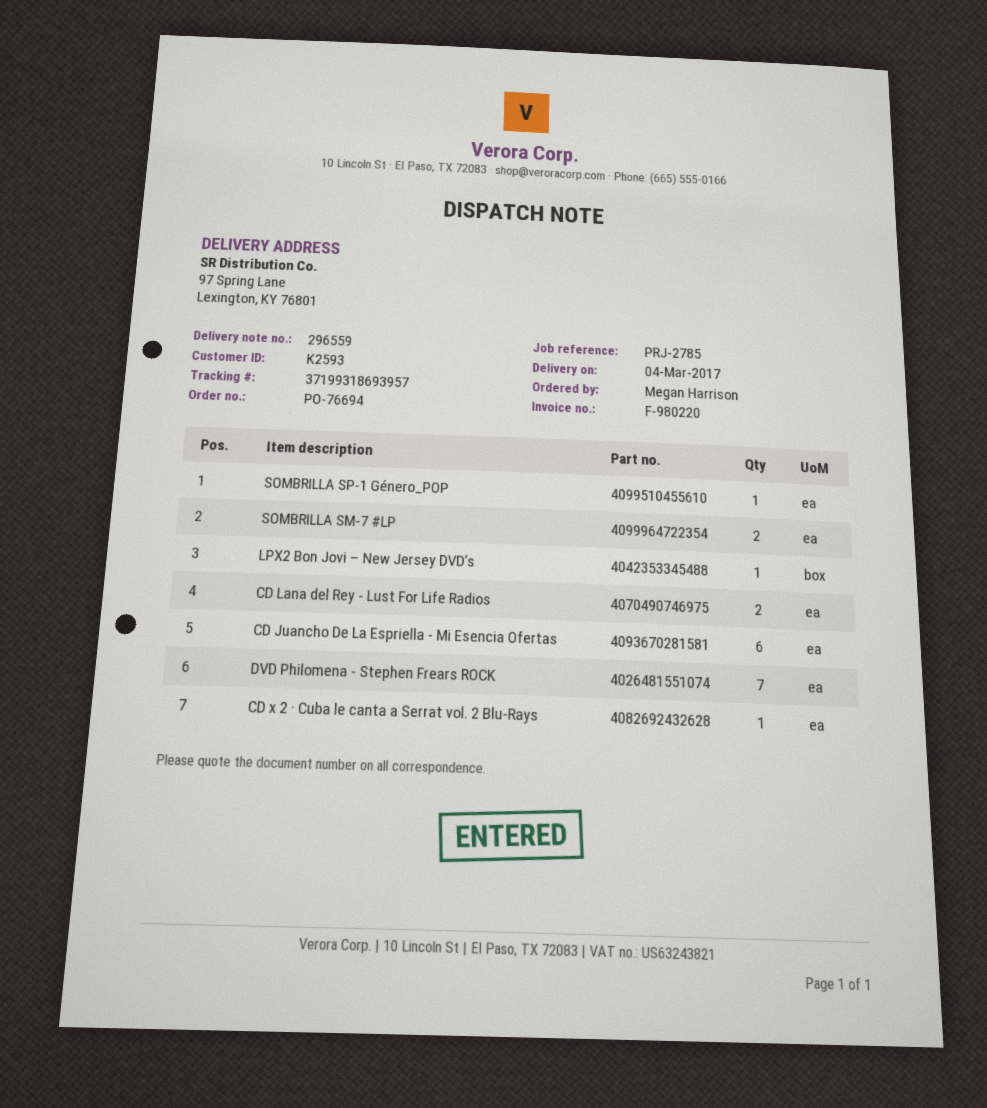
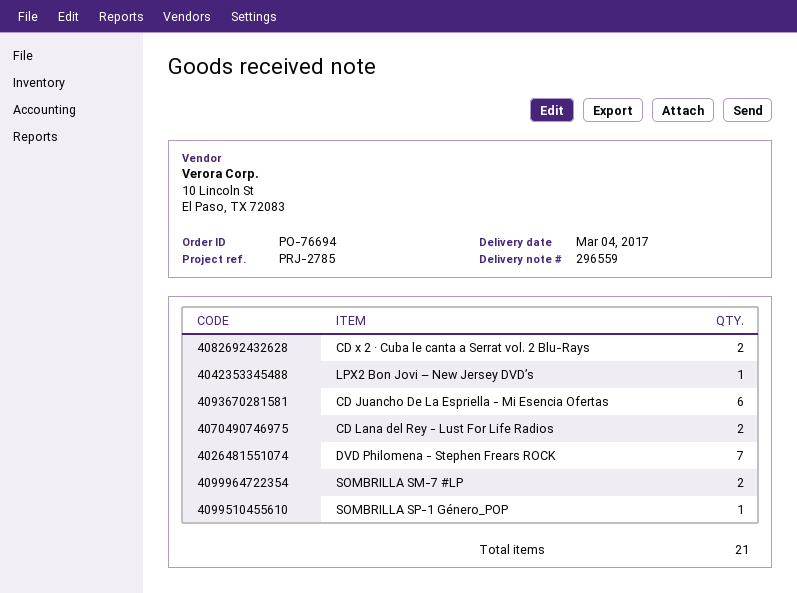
CD x 2 · Cuba le canta a Serrat vol. 2 Blu-Rays: 1 -> 2

